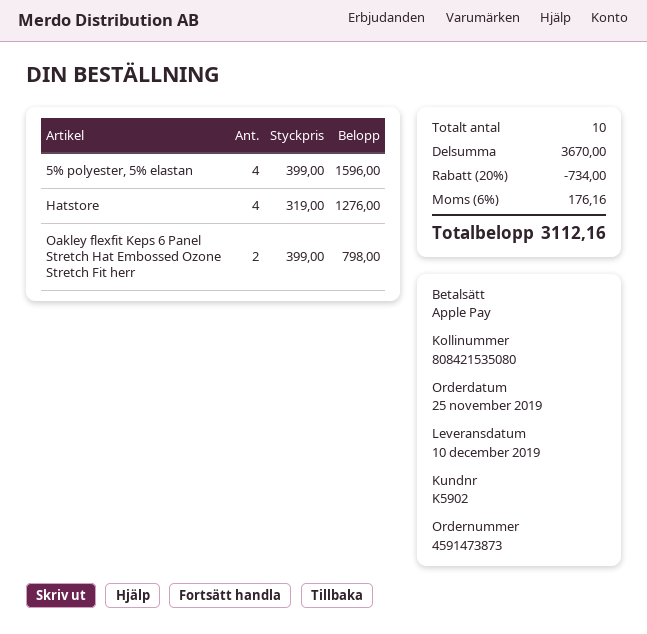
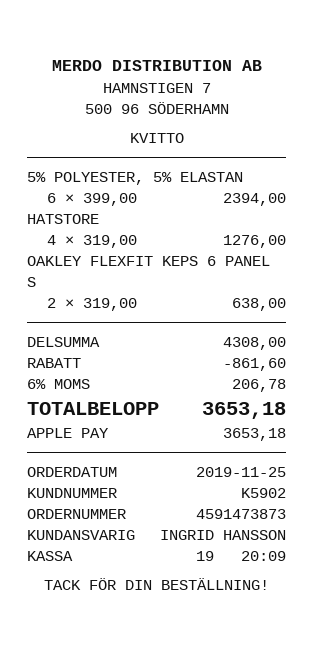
5% polyester, 5% elastan: 4 x 399.00 = 1596.00 -> 6 x 399.00 = 2394.00
Oakley flexfit Keps 6 Panel Stretch Hat Embossed Ozone Stretch Fit herr: 2 x 399.00 = 798.00 -> 2 x 319.00 = 638.00
subtotal: 3670.00 -> 4308.00
discount: 734.00 -> 861.60
tax: 6% = 176.16 -> 6% = 206.78
total: 3112.16 -> 3653.18

